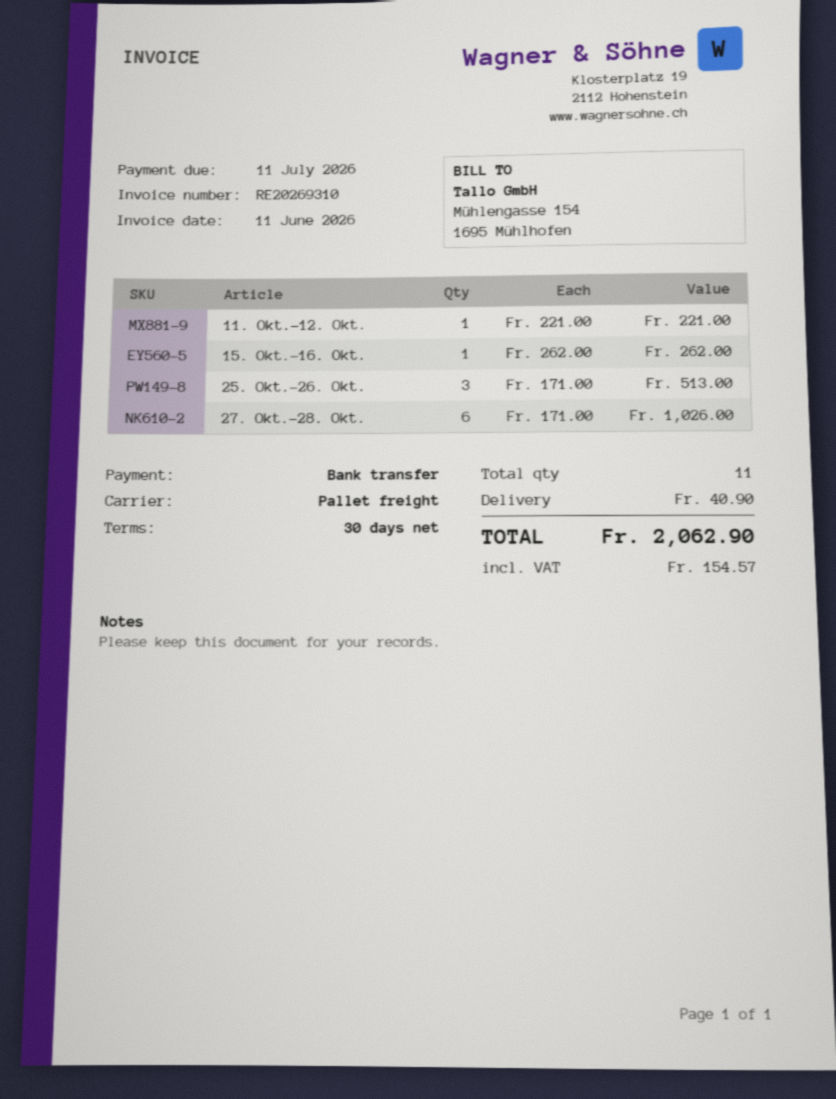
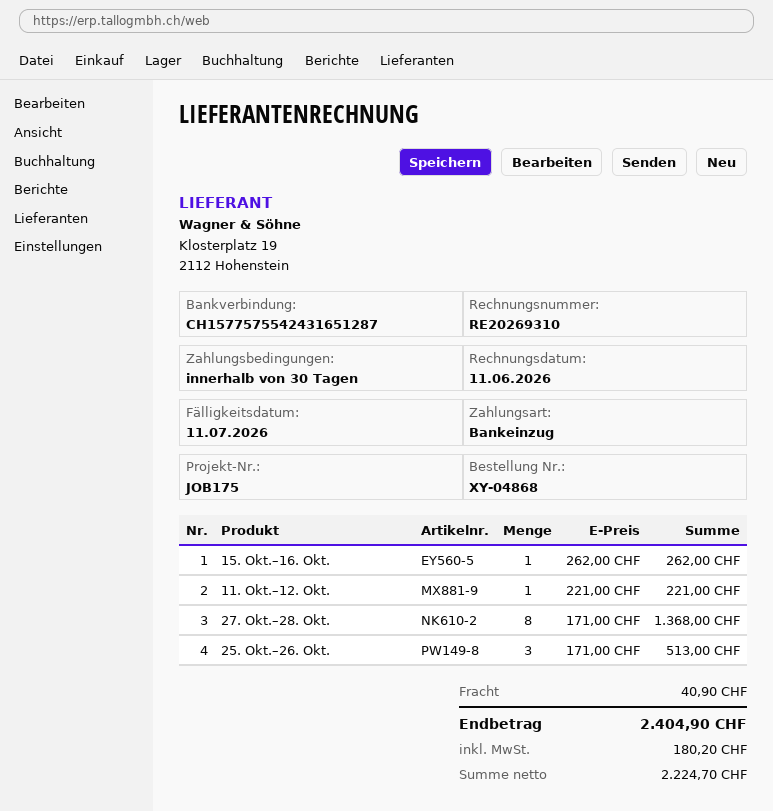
payment method: bank transfer -> direct debit
27. Okt.–28. Okt.: 6 x 171.00 = 1026.00 -> 8 x 171.00 = 1368.00
tax: 154.57 -> 180.20
total: 2062.90 -> 2404.90

